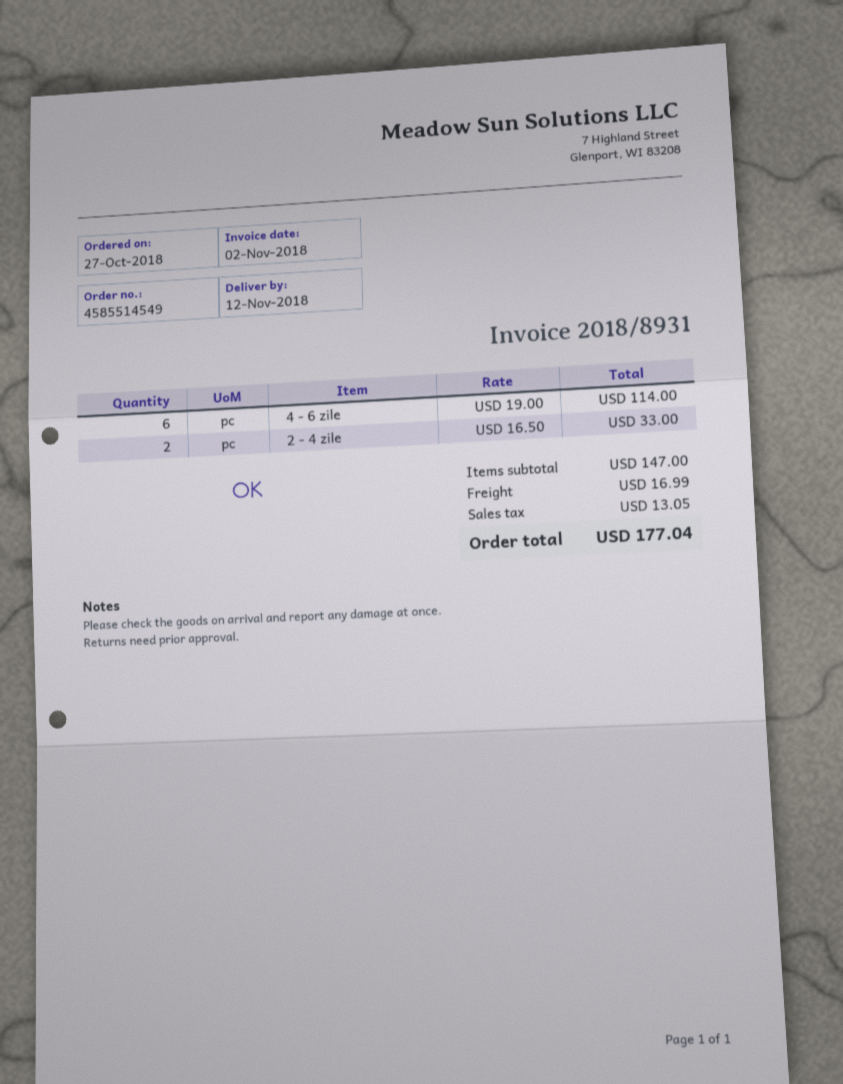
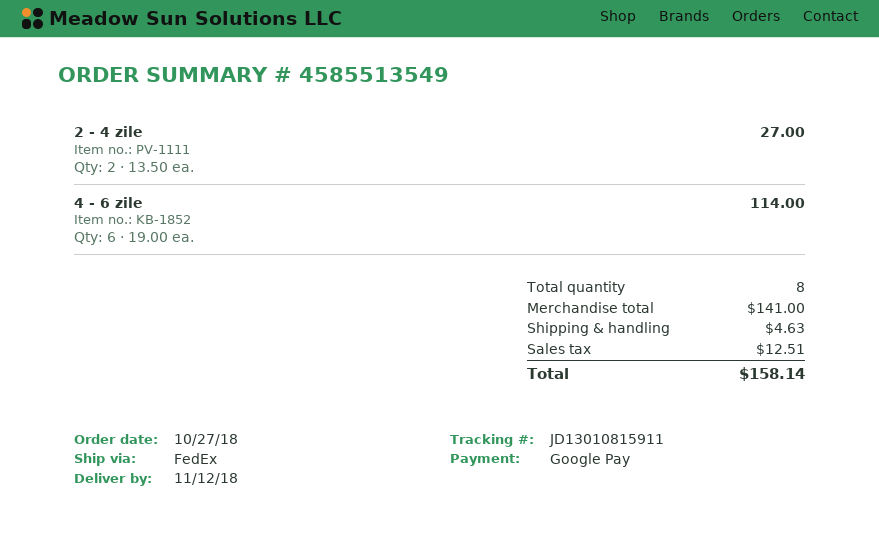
order number: 4585514549 -> 4585513549
2 - 4 zile: 2 x 16.50 = 33.00 -> 2 x 13.50 = 27.00
subtotal: 147.00 -> 141.00
shipping: 16.99 -> 4.63
tax: 13.05 -> 12.51
total: 177.04 -> 158.14

